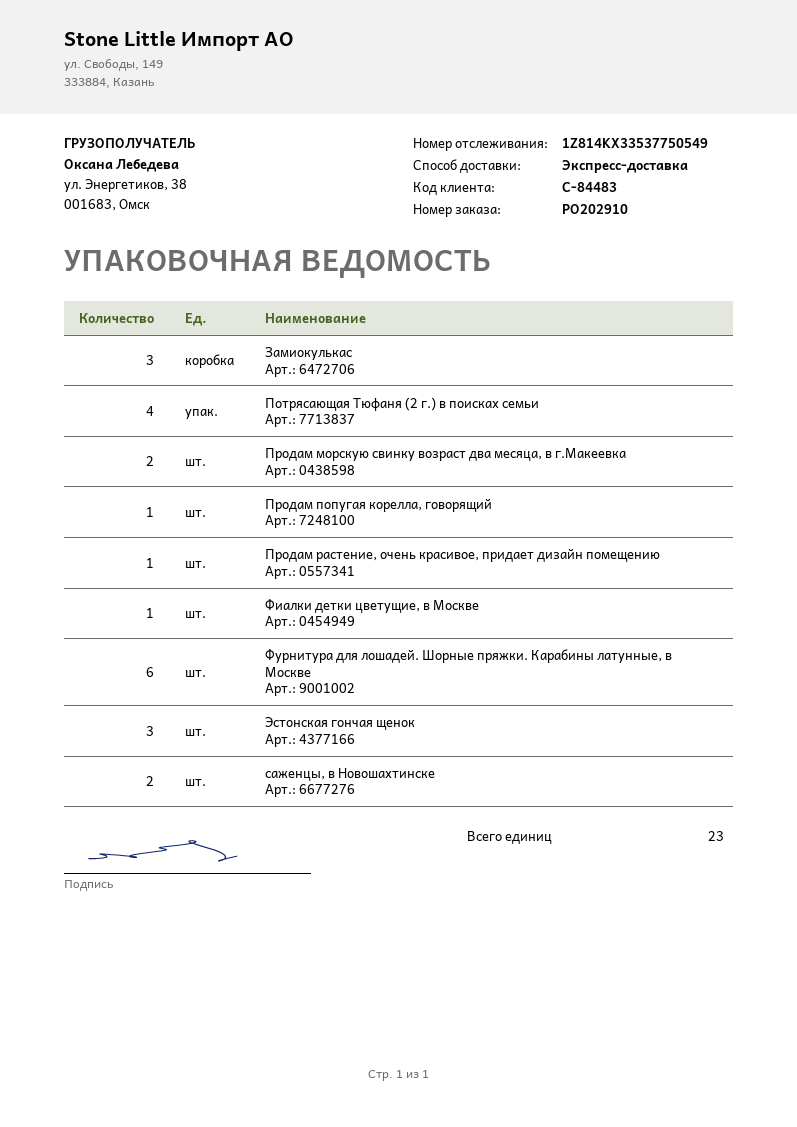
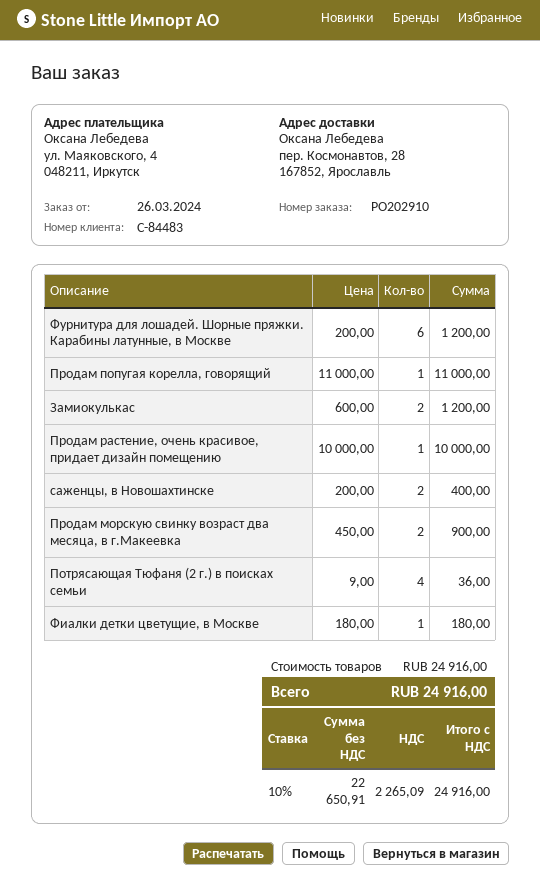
ship to: ул. Энергетиков, 38, 001683, Омск -> пер. Космонавтов, 28, 167852, Ярославль
Замиокулькас: 3 -> 2
Эстонская гончая щенок: 3 -> none

